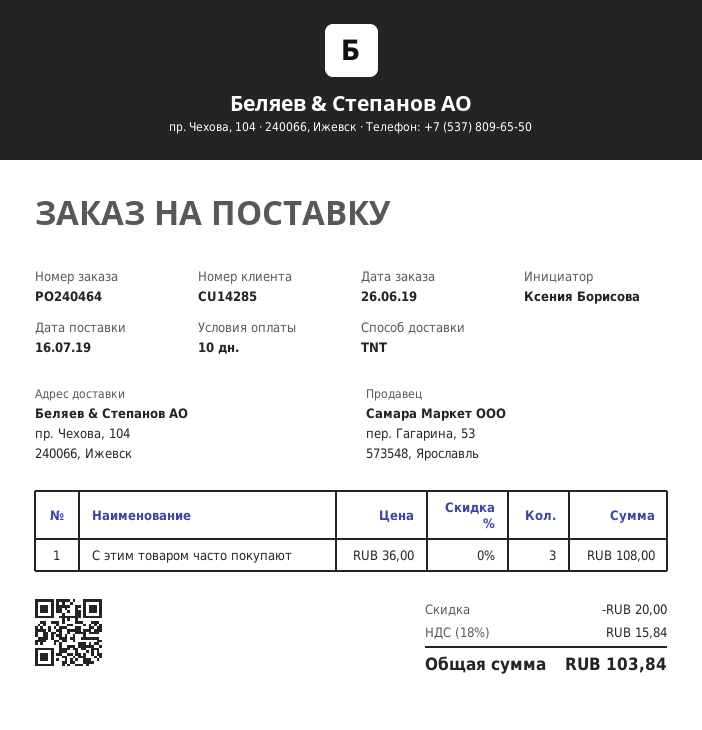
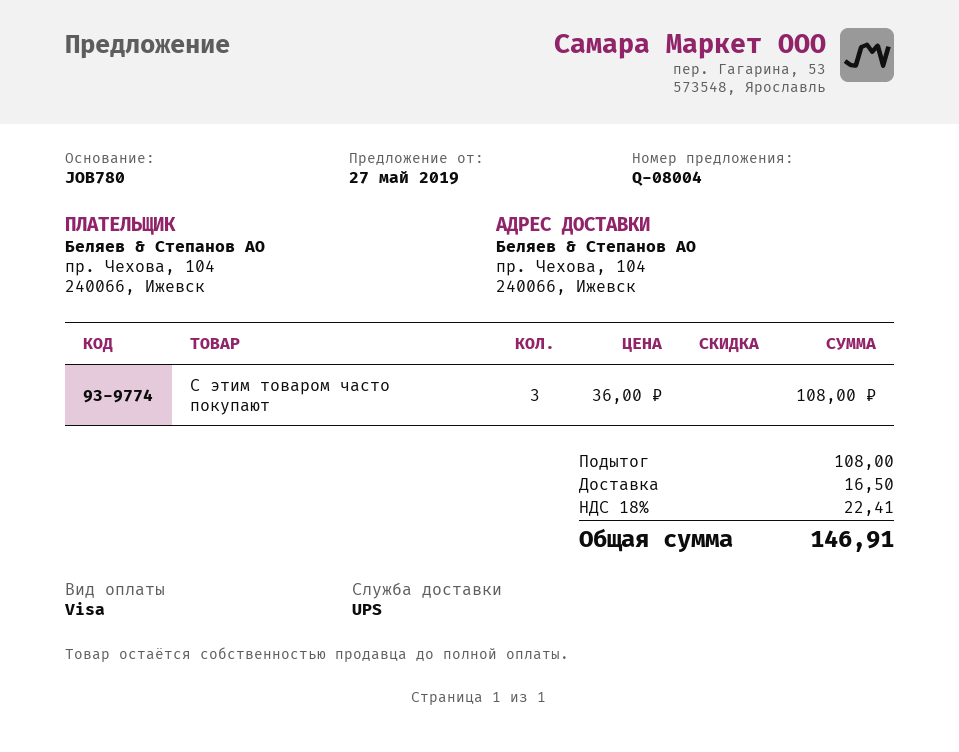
shipping method: TNT -> UPS
discount: 20.00 -> none
shipping: none -> 16.50
tax: 18% = 15.84 -> 18% = 22.41
total: 103.84 -> 146.91

